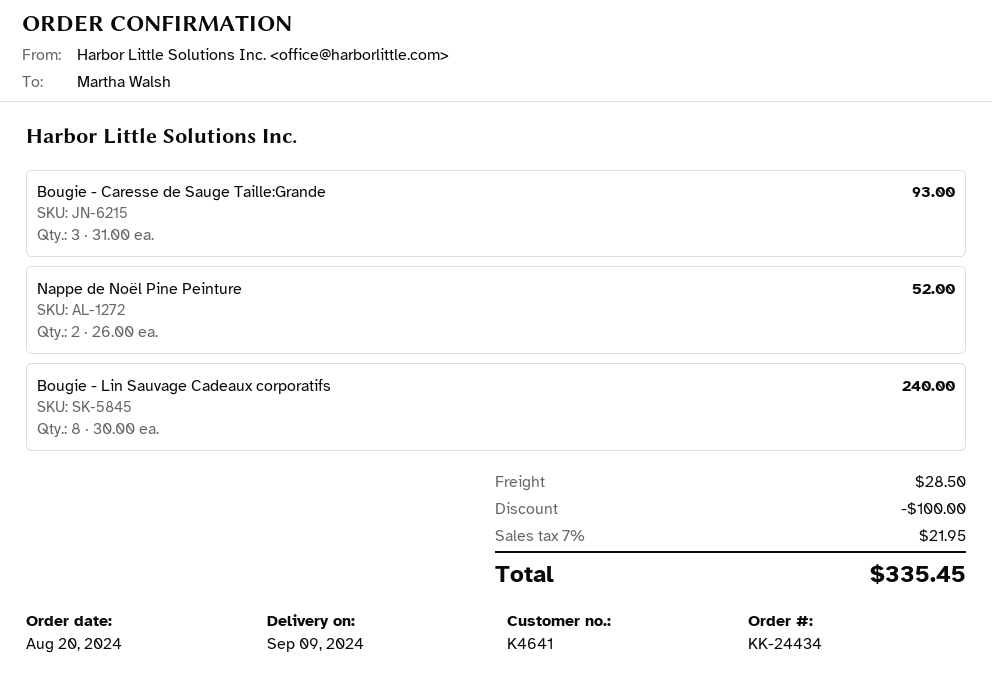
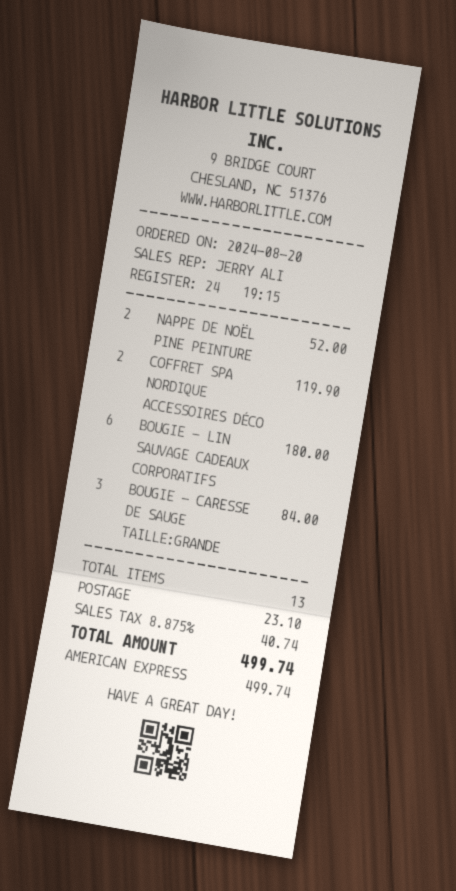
Bougie - Caresse de Sauge Taille:Grande: 3 for 93.00 -> 3 for 84.00
Bougie - Lin Sauvage Cadeaux corporatifs: 8 for 240.00 -> 6 for 180.00
COFFRET SPA NORDIQUE ACCESSOIRES DÉCO: none -> 2 for 119.90
discount: 100.00 -> none
shipping: 28.50 -> 23.10
tax: 7% = 21.95 -> 8.875% = 40.74
total: 335.45 -> 499.74

